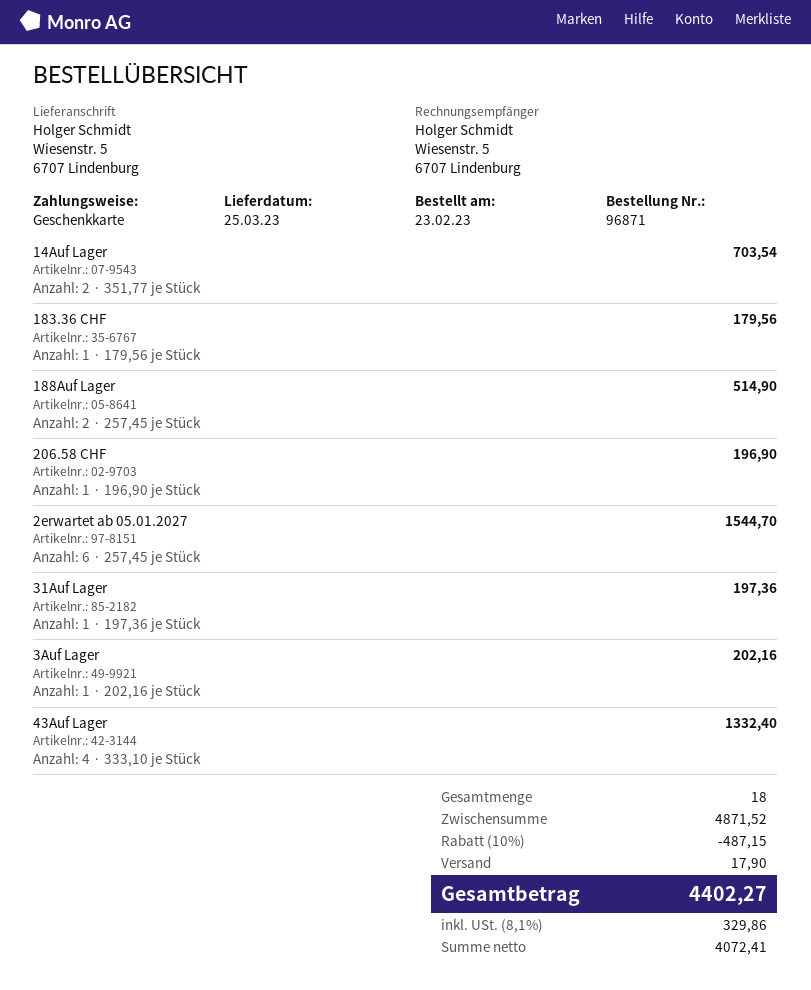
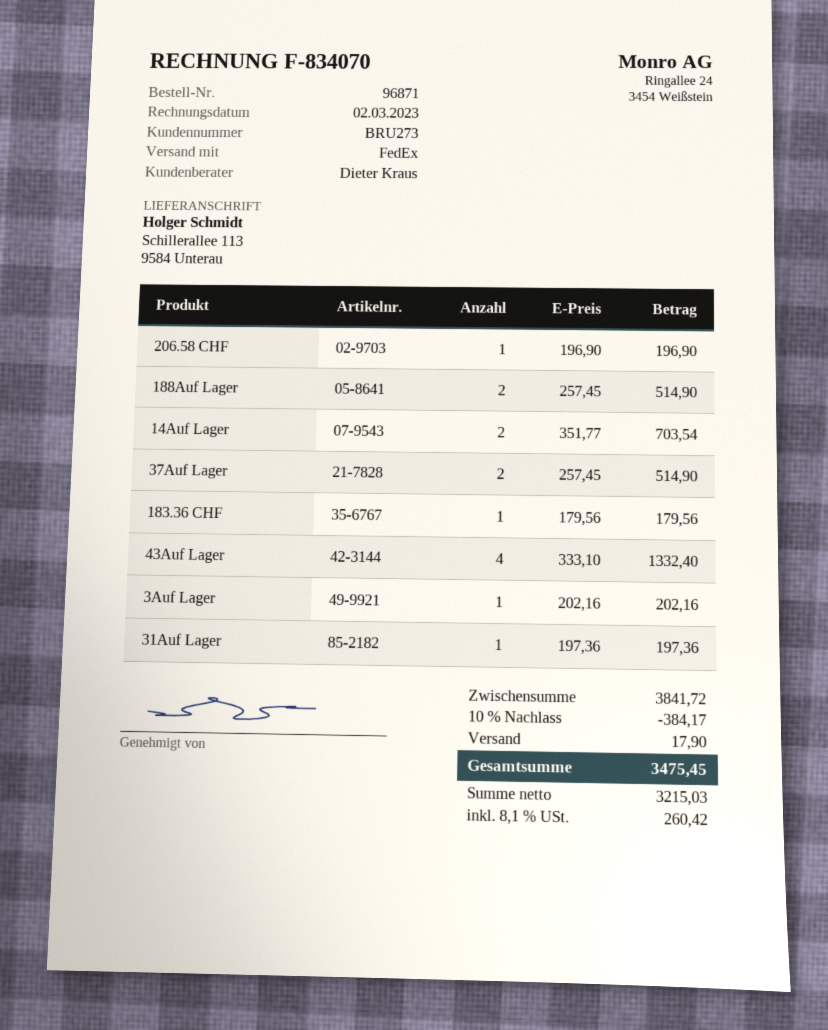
ship to: Wiesenstr. 5, 6707 Lindenburg -> Schillerallee 113, 9584 Unterau
2erwartet ab 05.01.2027: 6 x 257.45 = 1544.70 -> none
37Auf Lager: none -> 2 x 257.45 = 514.90
subtotal: 4871.52 -> 3841.72
discount: 10% = 487.15 -> 10% = 384.17
net: 4072.41 -> 3215.03
tax: 8.1% = 329.86 -> 8.1% = 260.42
total: 4402.27 -> 3475.45

